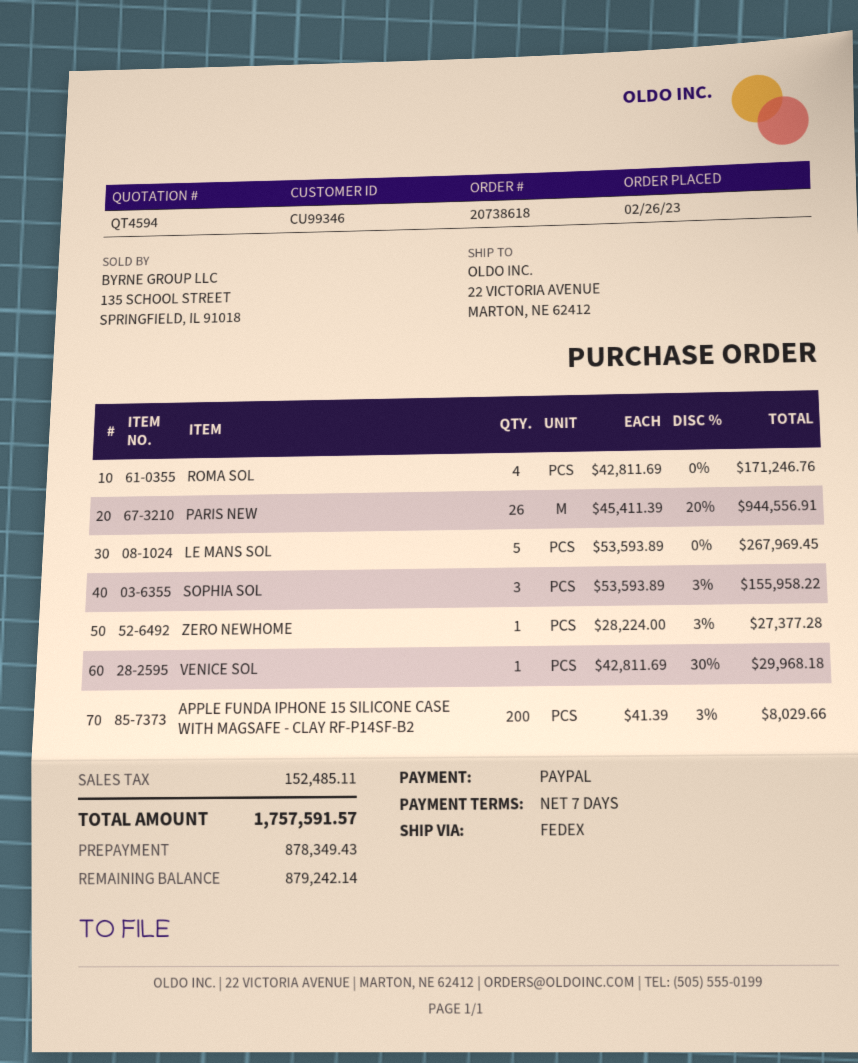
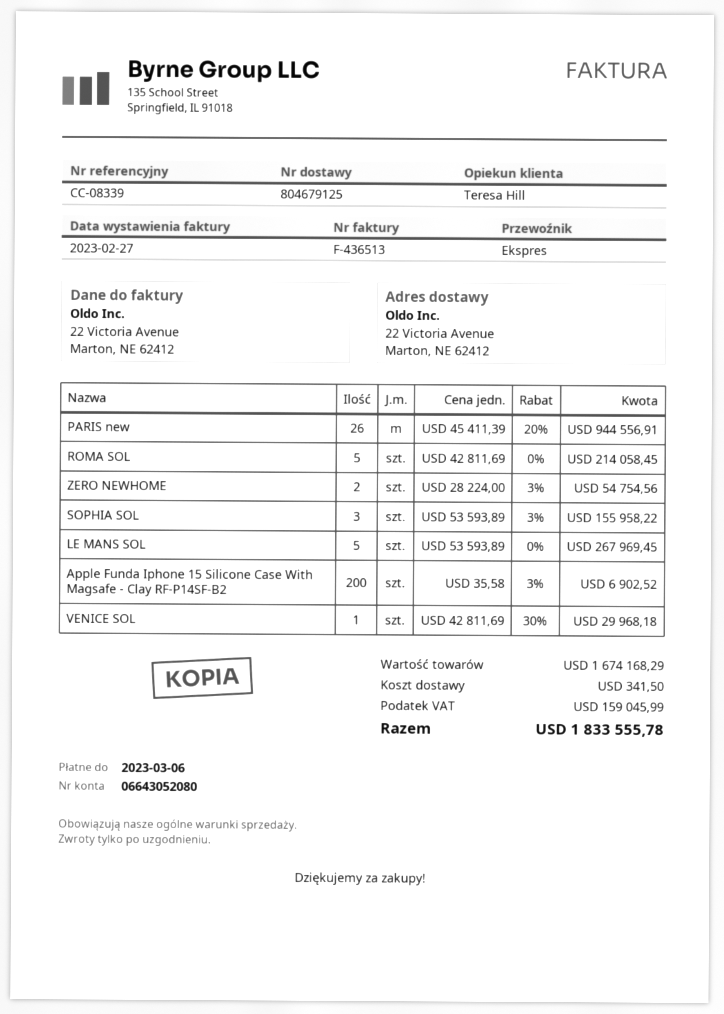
shipping method: FedEx -> express
ROMA SOL: 4 x 42811.69 = 171246.76 -> 5 x 42811.69 = 214058.45
ZERO NEWHOME: 1 x 28224.00 - 3% = 27377.28 -> 2 x 28224.00 - 3% = 54754.56
APPLE FUNDA IPHONE 15 SILICONE CASE WITH MAGSAFE - CLAY RF-P14SF-B2: 200 x 41.39 - 3% = 8029.66 -> 200 x 35.58 - 3% = 6902.52
shipping: none -> 341.50
tax: 152485.11 -> 159045.99
total: 1757591.57 -> 1833555.78

